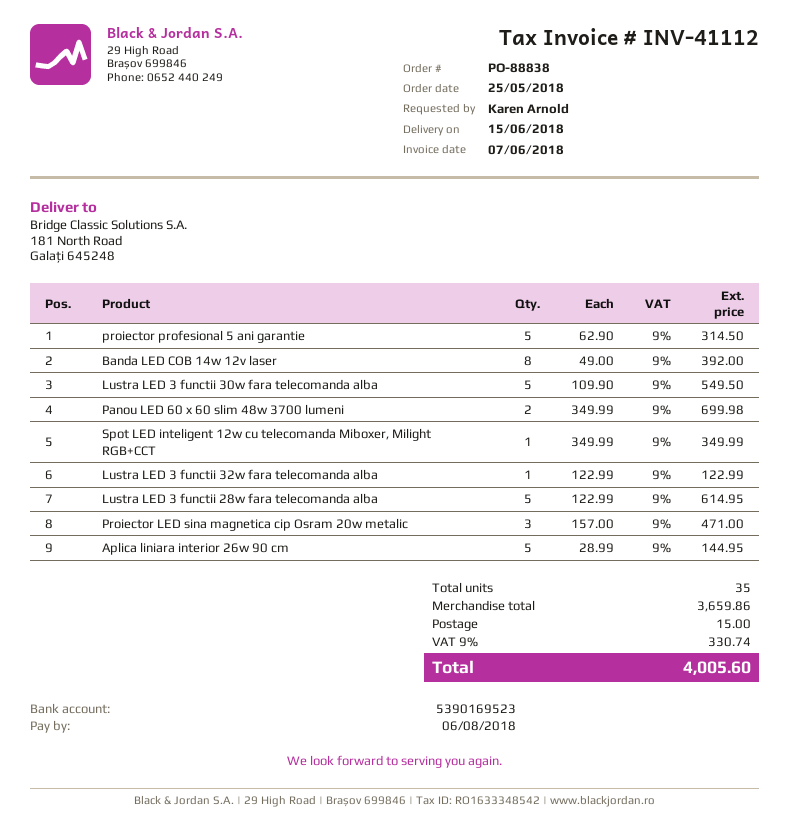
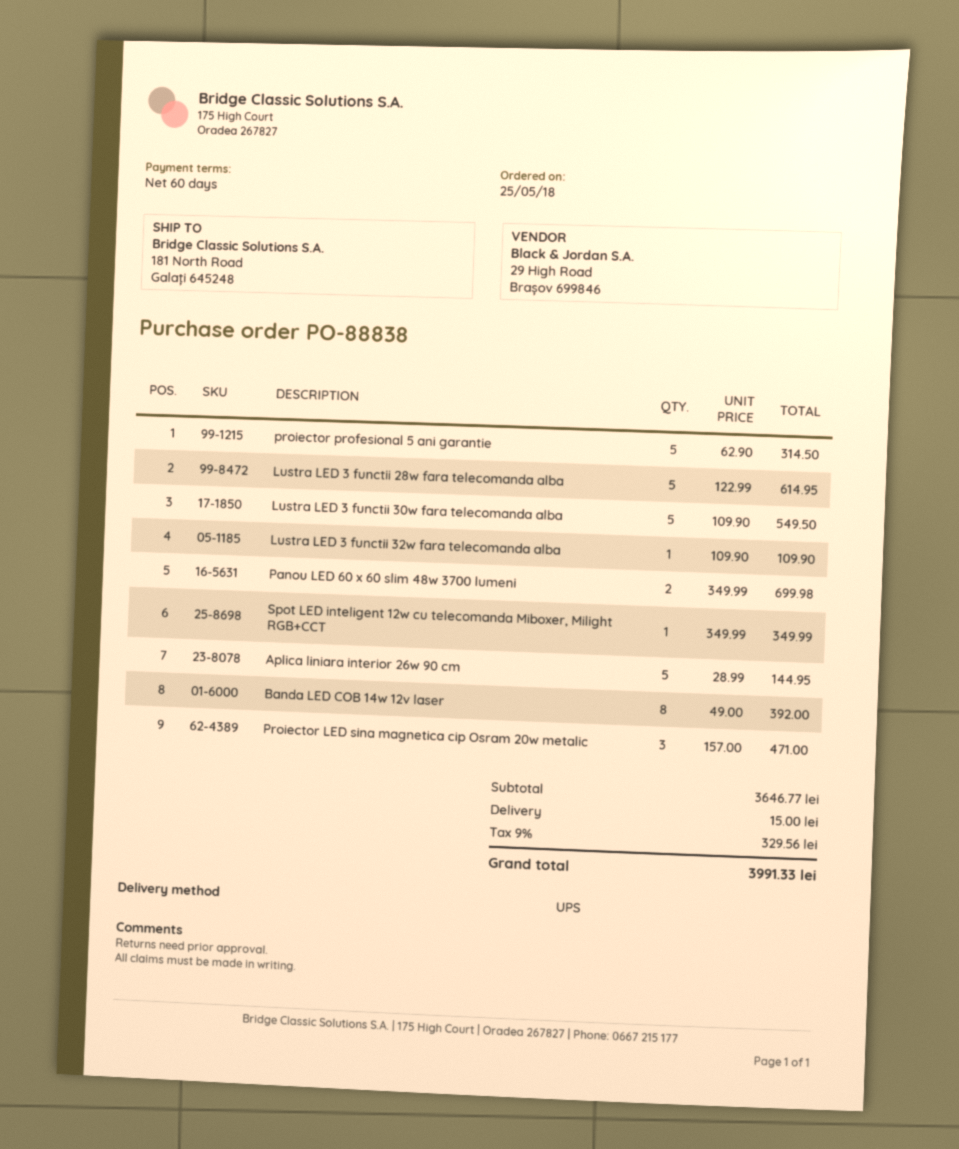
Lustra LED 3 functii 32w fara telecomanda alba: 1 x 122.99 = 122.99 -> 1 x 109.90 = 109.90
subtotal: 3659.86 -> 3646.77
tax: 9% = 330.74 -> 9% = 329.56
total: 4005.60 -> 3991.33

